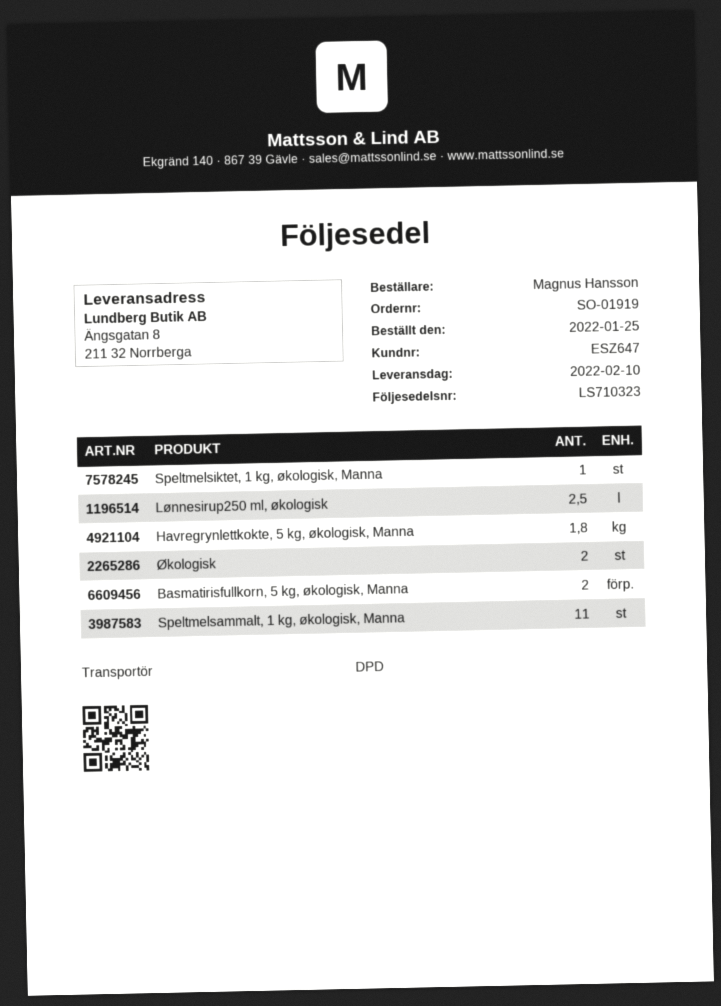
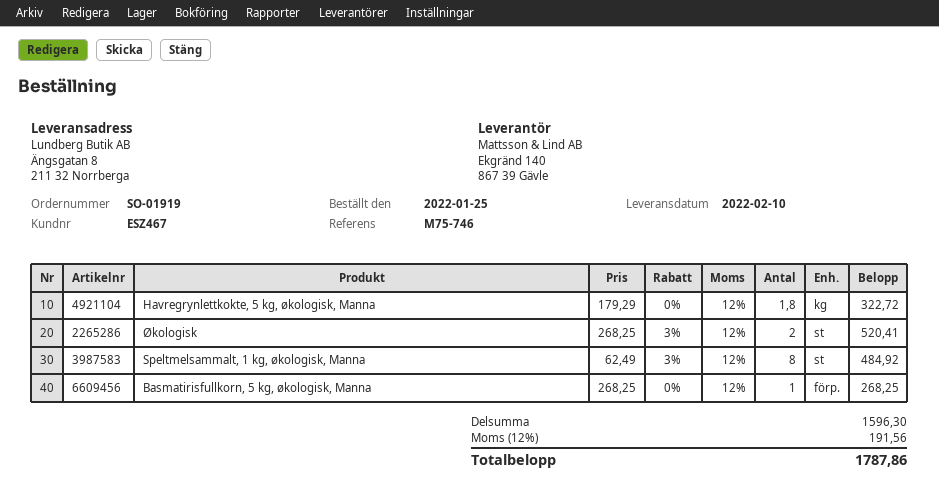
customer number: ESZ647 -> ESZ467
Speltmelsiktet, 1 kg, økologisk, Manna: 1 -> none
Lønnesirup250 ml, økologisk: 2.5 -> none
Basmatirisfullkorn, 5 kg, økologisk, Manna: 2 -> 1
Speltmelsammalt, 1 kg, økologisk, Manna: 11 -> 8

